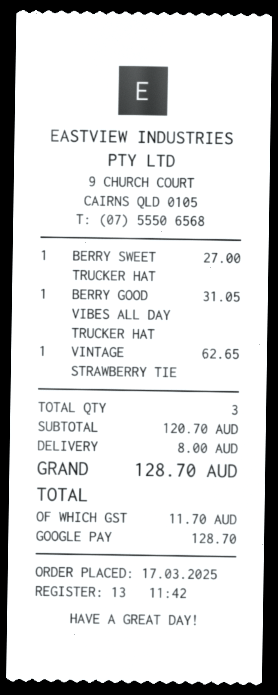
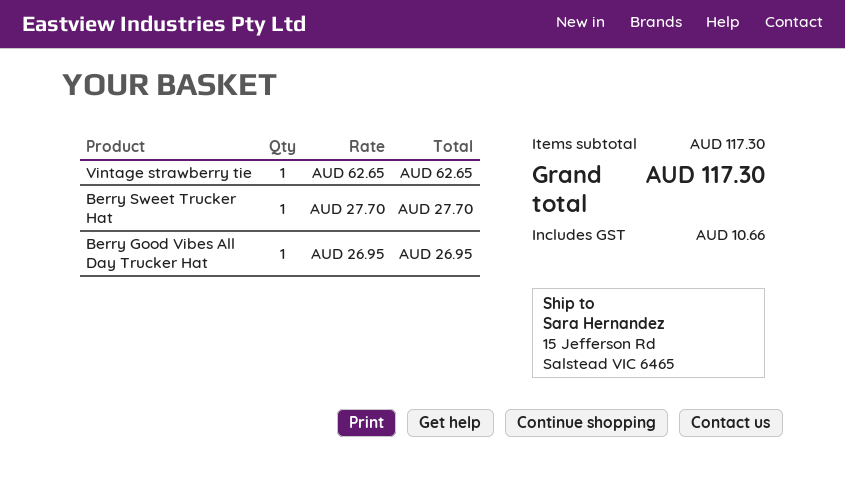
BERRY SWEET TRUCKER HAT: 1 x 27.00 = 27.00 -> 1 x 27.70 = 27.70
BERRY GOOD VIBES ALL DAY TRUCKER HAT: 1 x 31.05 = 31.05 -> 1 x 26.95 = 26.95
subtotal: 120.70 -> 117.30
shipping: 8.00 -> none
tax: 11.70 -> 10.66
total: 128.70 -> 117.30

